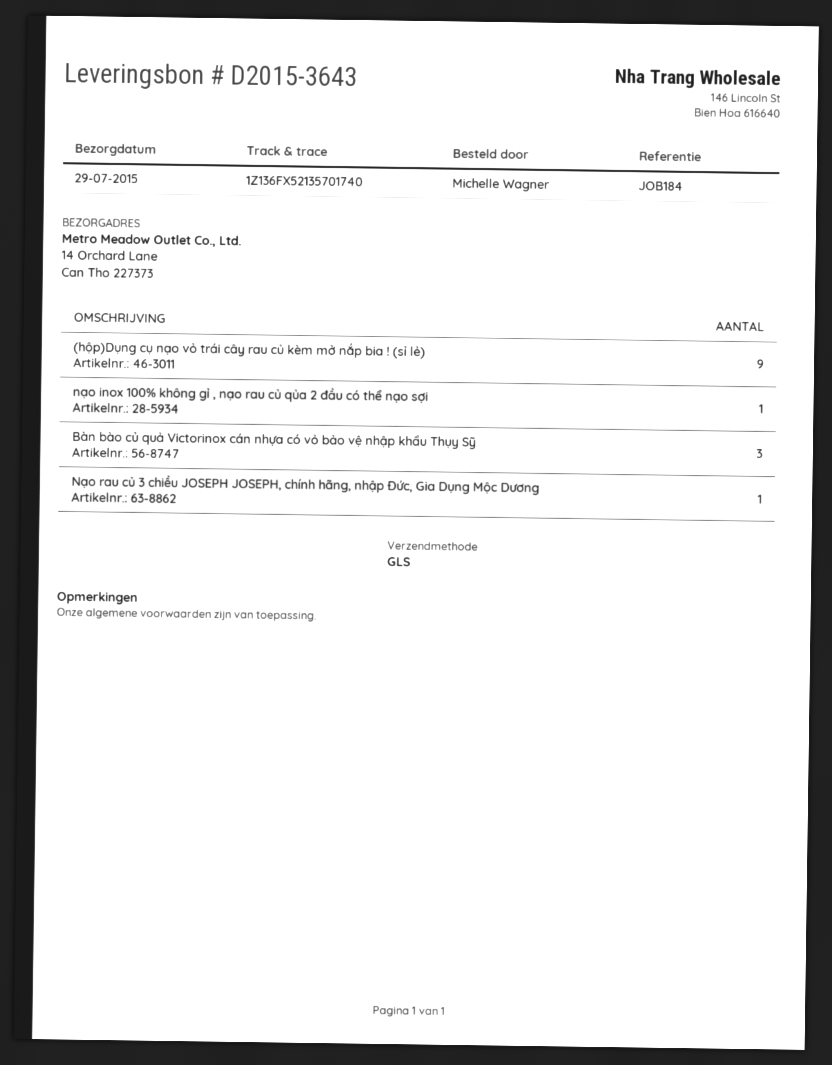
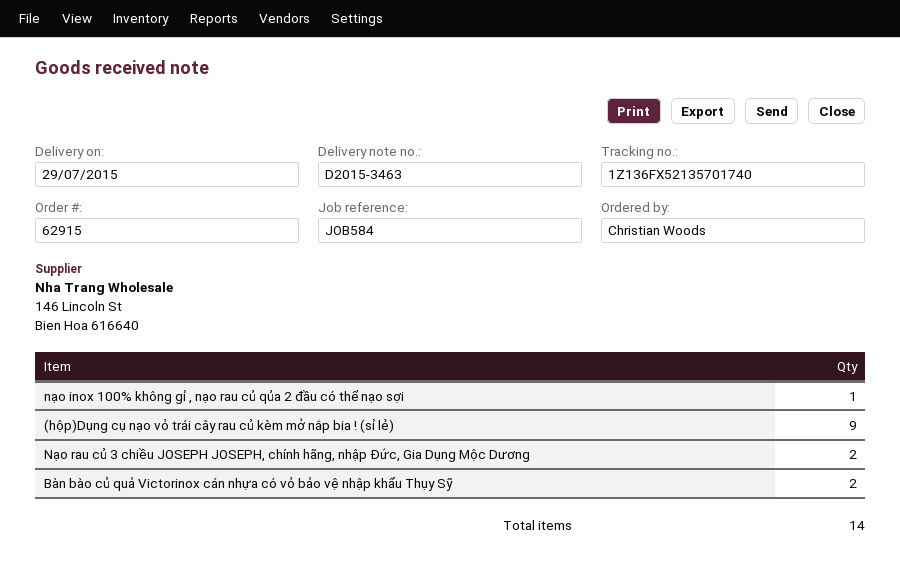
delivery note number: D2015-3643 -> D2015-3463
reference: JOB184 -> JOB584
ordered by: Michelle Wagner -> Christian Woods
Bàn bào củ quả Victorinox cán nhựa có vỏ bảo vệ nhập khẩu Thụy Sỹ: 3 -> 2
Nạo rau củ 3 chiều JOSEPH JOSEPH, chính hãng, nhập Đức, Gia Dụng Mộc Dương: 1 -> 2

